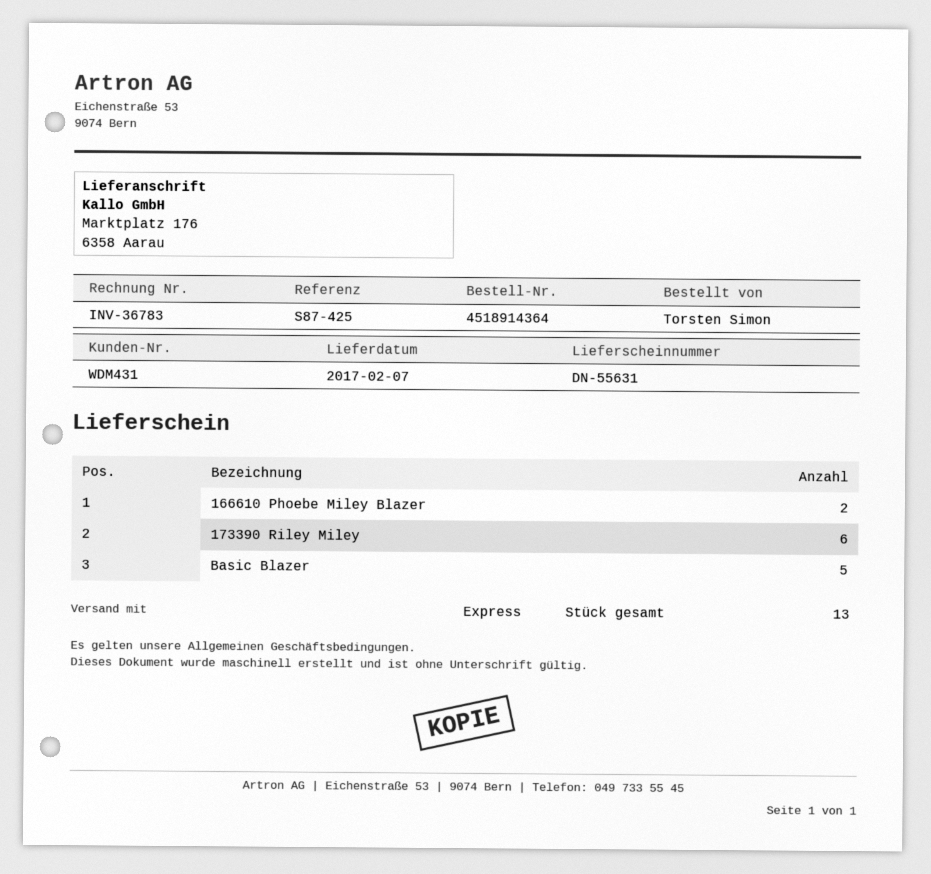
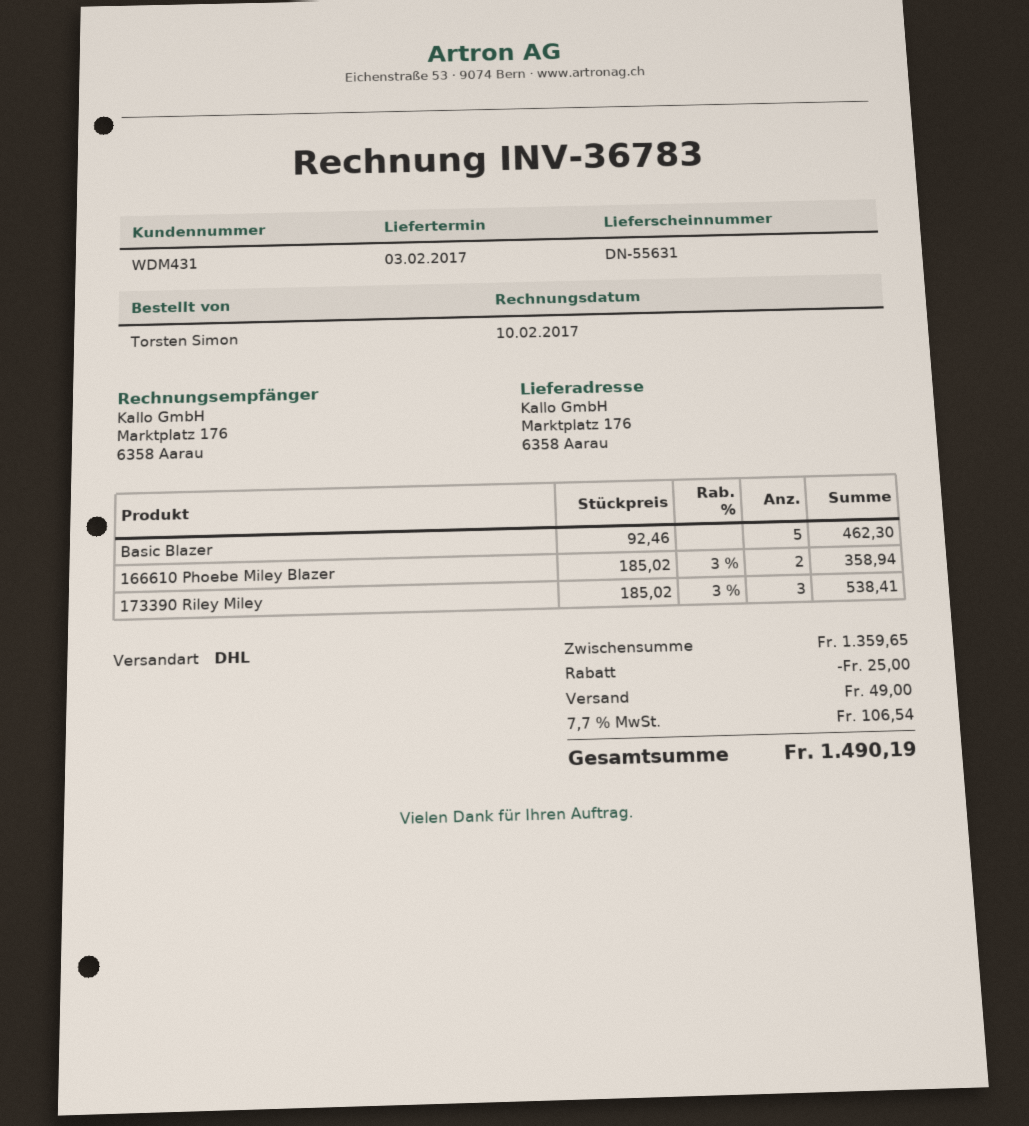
delivery date: 2017-02-07 -> 2017-02-03
shipping method: express -> DHL
173390 Riley Miley: 6 -> 3

